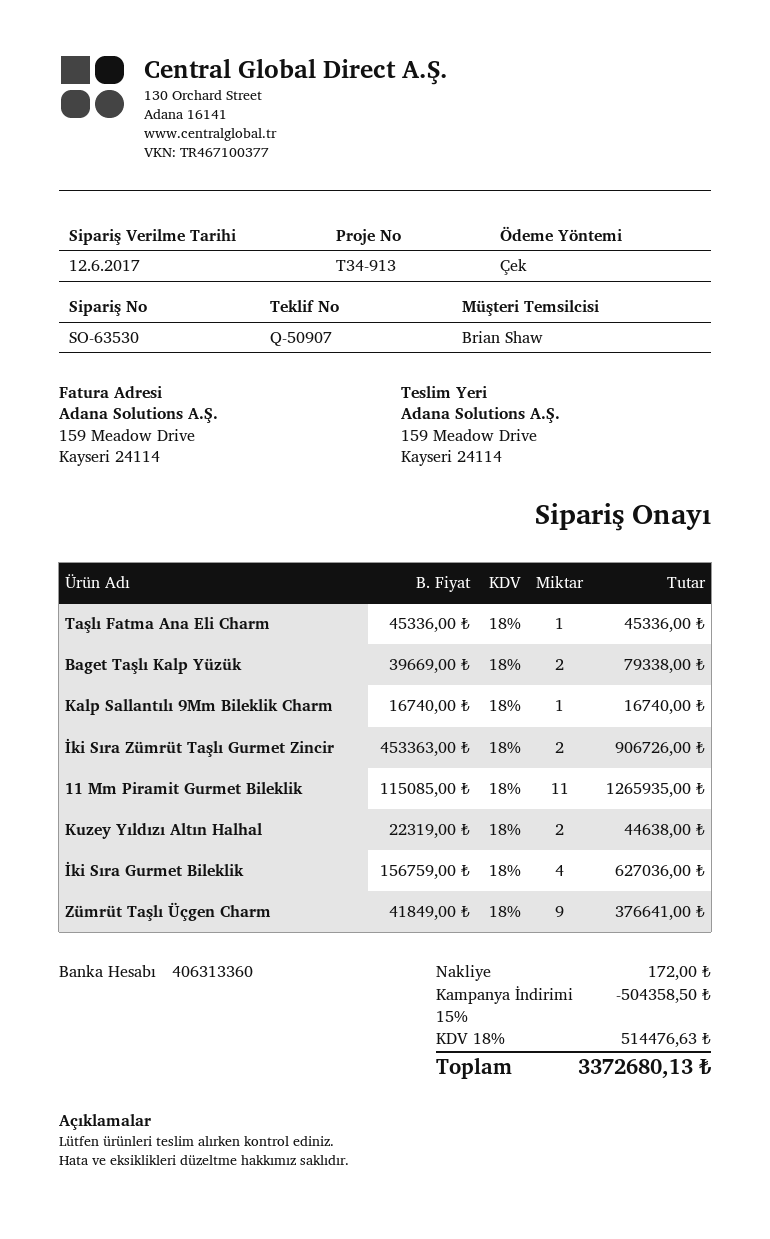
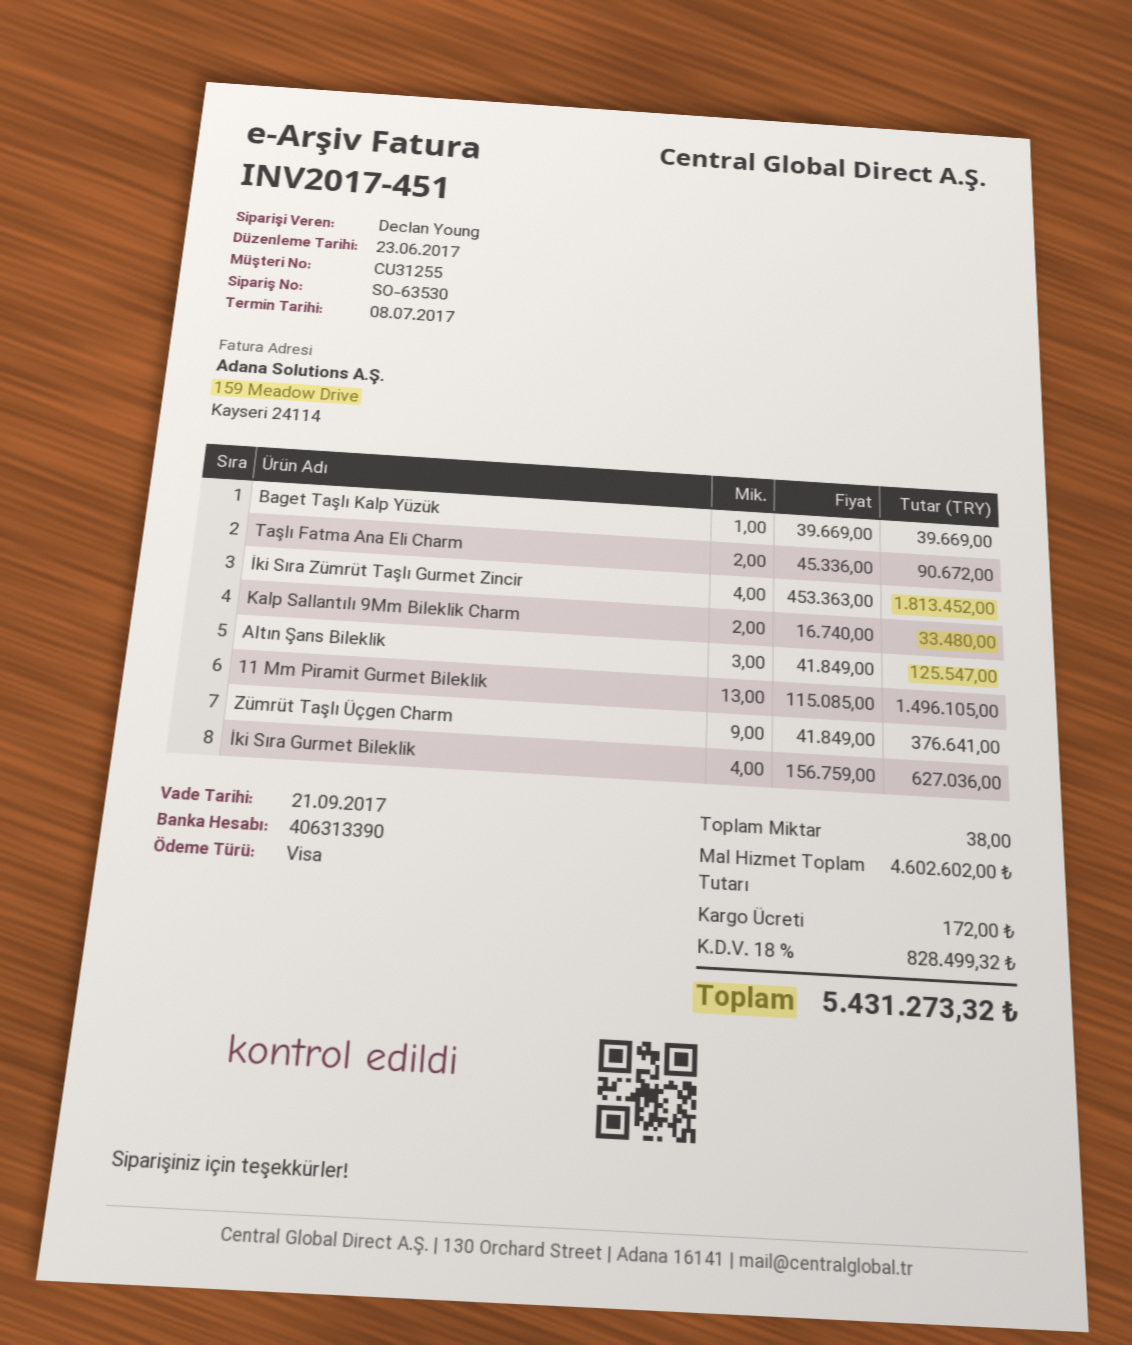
payment method: cheque -> Visa
bank account: 406313360 -> 406313390
Taşlı Fatma Ana Eli Charm: 1 x 45336.00 = 45336.00 -> 2 x 45336.00 = 90672.00
Baget Taşlı Kalp Yüzük: 2 x 39669.00 = 79338.00 -> 1 x 39669.00 = 39669.00
Kalp Sallantılı 9Mm Bileklik Charm: 1 x 16740.00 = 16740.00 -> 2 x 16740.00 = 33480.00
İki Sıra Zümrüt Taşlı Gurmet Zincir: 2 x 453363.00 = 906726.00 -> 4 x 453363.00 = 1813452.00
11 Mm Piramit Gurmet Bileklik: 11 x 115085.00 = 1265935.00 -> 13 x 115085.00 = 1496105.00
Kuzey Yıldızı Altın Halhal: 2 x 22319.00 = 44638.00 -> none
Altın Şans Bileklik: none -> 3 x 41849.00 = 125547.00
discount: 15% = 504358.50 -> none
tax: 18% = 514476.63 -> 18% = 828499.32
total: 3372680.13 -> 5431273.32

